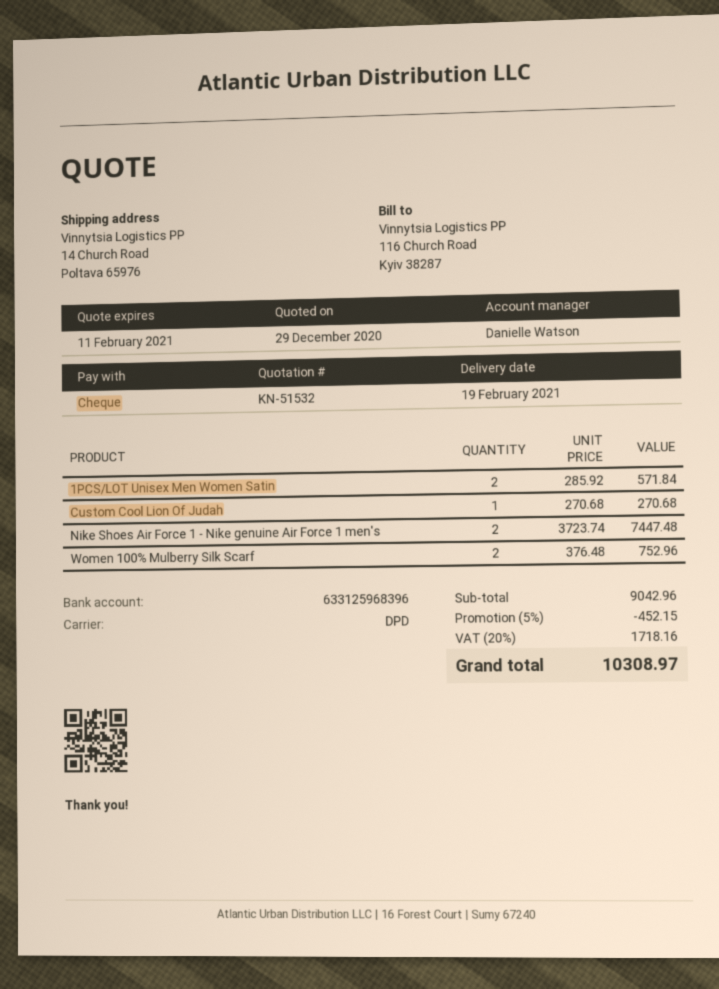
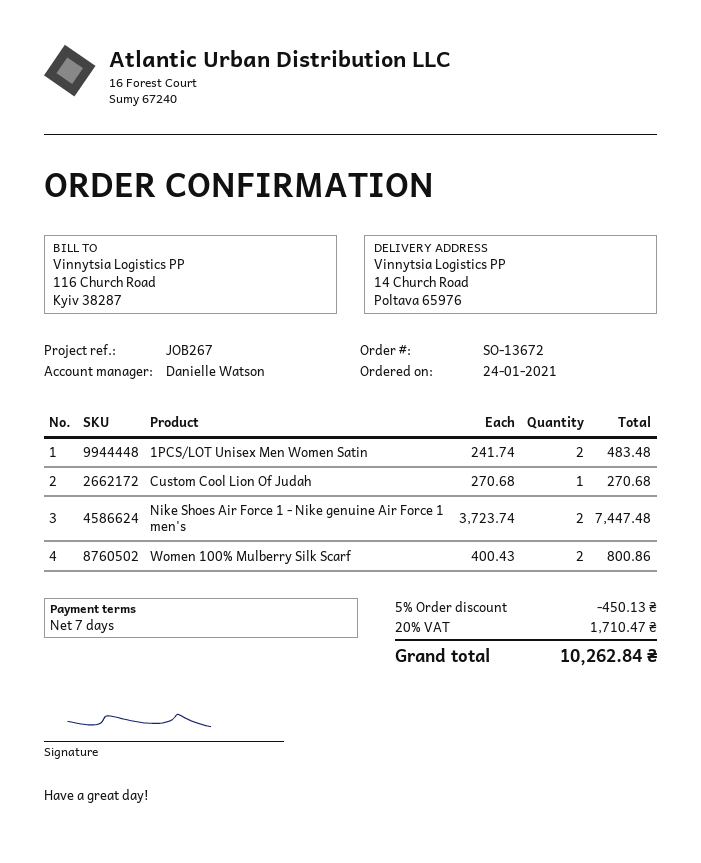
1PCS/LOT Unisex Men Women Satin: 2 x 285.92 = 571.84 -> 2 x 241.74 = 483.48
Women 100% Mulberry Silk Scarf: 2 x 376.48 = 752.96 -> 2 x 400.43 = 800.86
discount: 5% = 452.15 -> 5% = 450.13
tax: 20% = 1718.16 -> 20% = 1710.47
total: 10308.97 -> 10262.84

